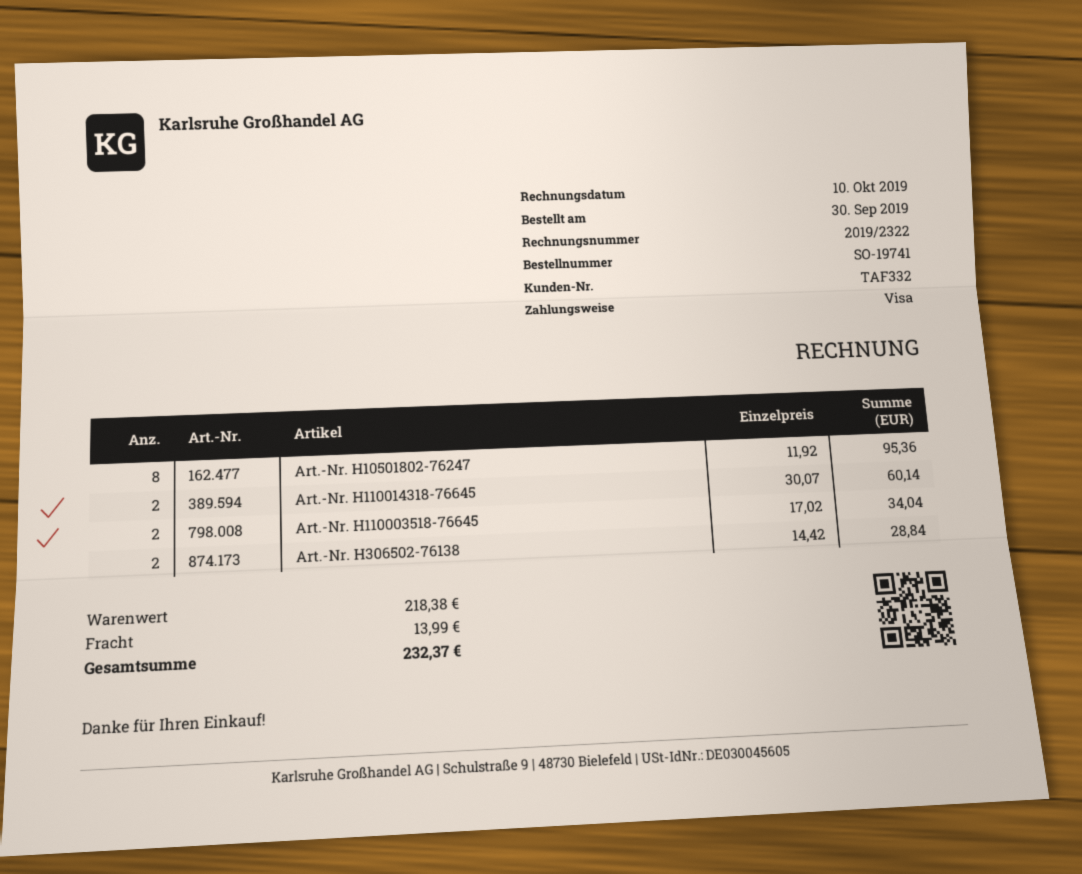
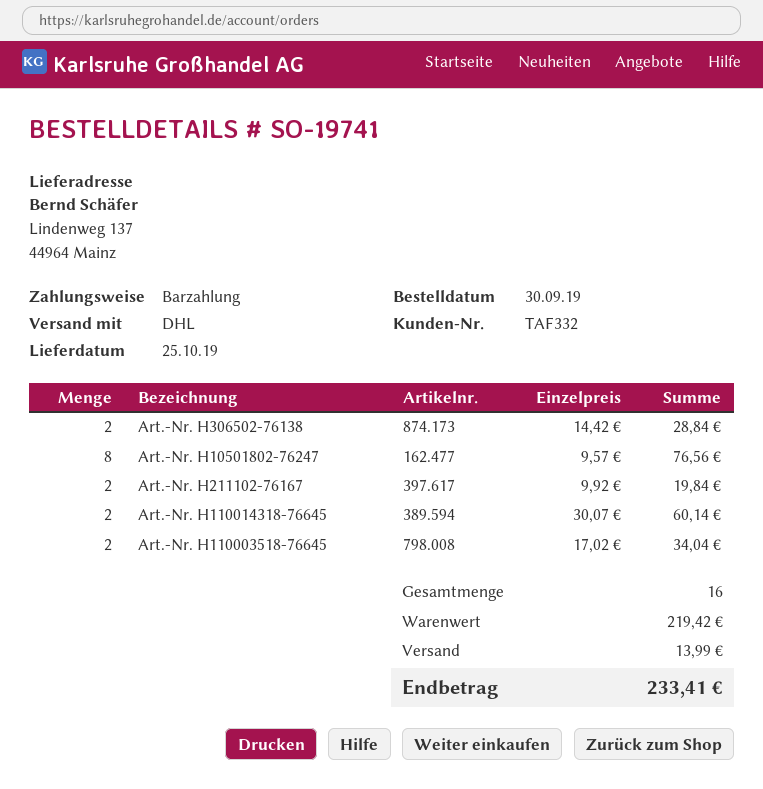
payment method: Visa -> cash
Art.-Nr. H10501802-76247: 8 x 11.92 = 95.36 -> 8 x 9.57 = 76.56
Art.-Nr. H211102-76167: none -> 2 x 9.92 = 19.84
subtotal: 218.38 -> 219.42
total: 232.37 -> 233.41

